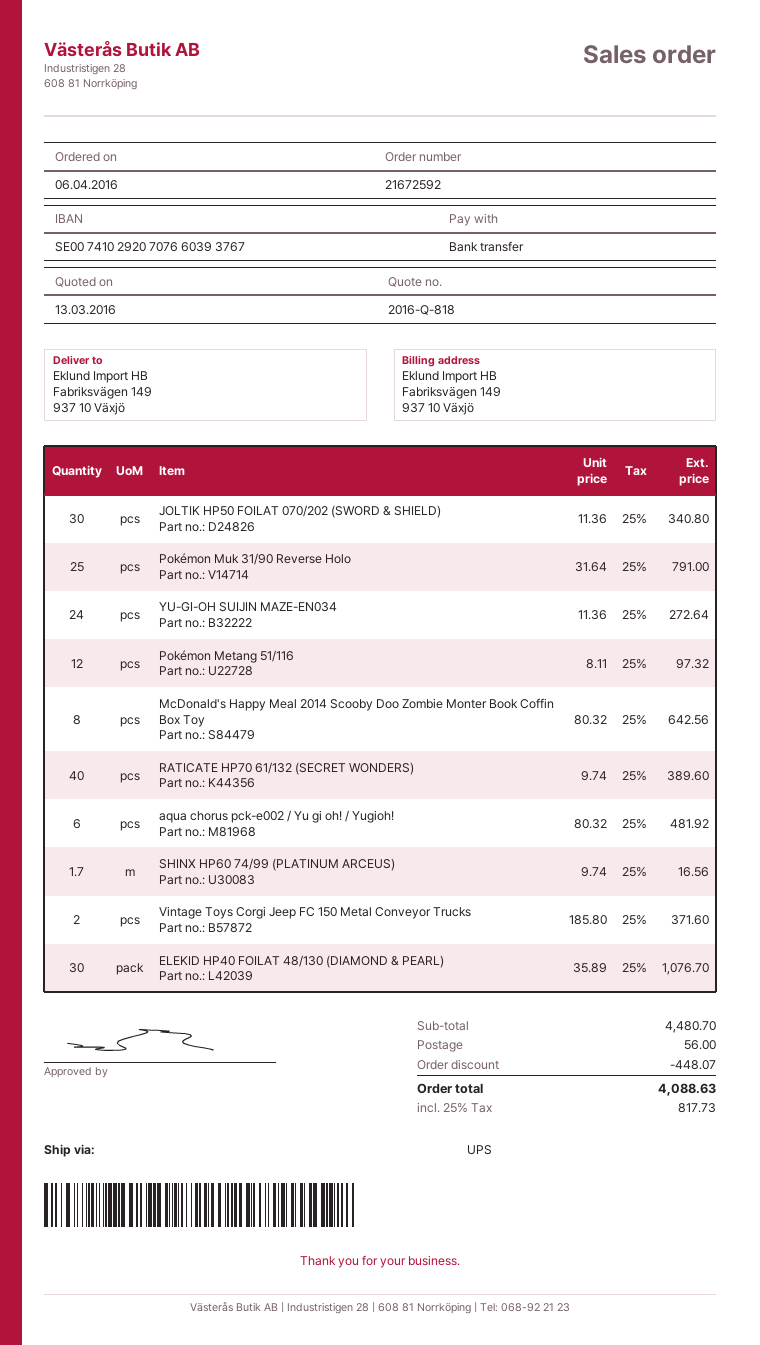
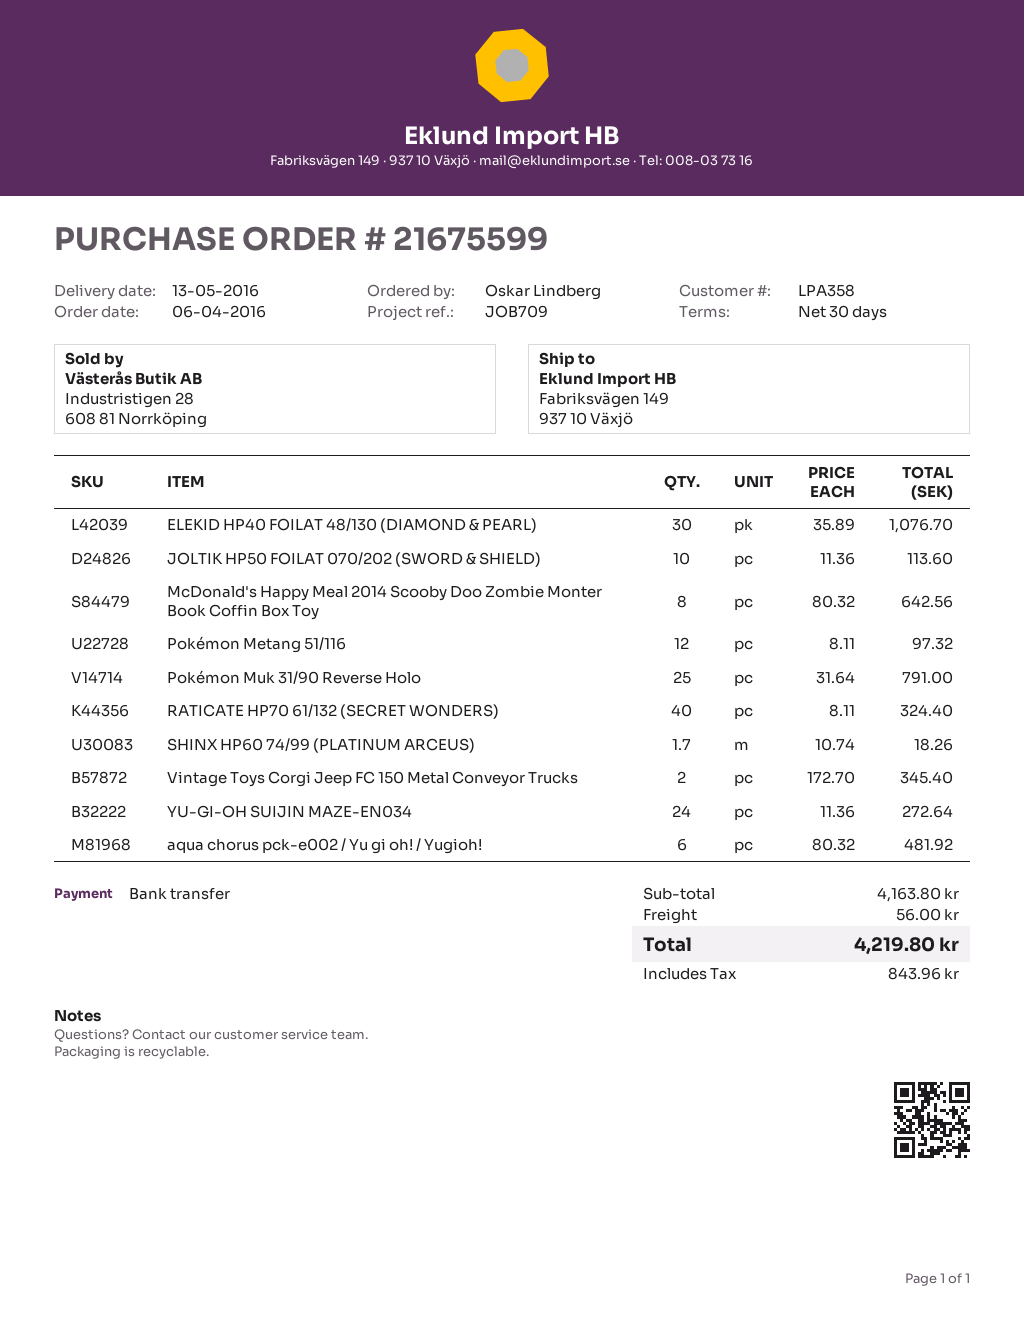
order number: 21672592 -> 21675599
JOLTIK HP50 FOILAT 070/202 (SWORD & SHIELD): 30 x 11.36 = 340.80 -> 10 x 11.36 = 113.60
RATICATE HP70 61/132 (SECRET WONDERS): 40 x 9.74 = 389.60 -> 40 x 8.11 = 324.40
SHINX HP60 74/99 (PLATINUM ARCEUS): 1.7 x 9.74 = 16.56 -> 1.7 x 10.74 = 18.26
Vintage Toys Corgi Jeep FC 150 Metal Conveyor Trucks: 2 x 185.80 = 371.60 -> 2 x 172.70 = 345.40
subtotal: 4480.70 -> 4163.80
discount: 448.07 -> none
tax: 817.73 -> 843.96
total: 4088.63 -> 4219.80

